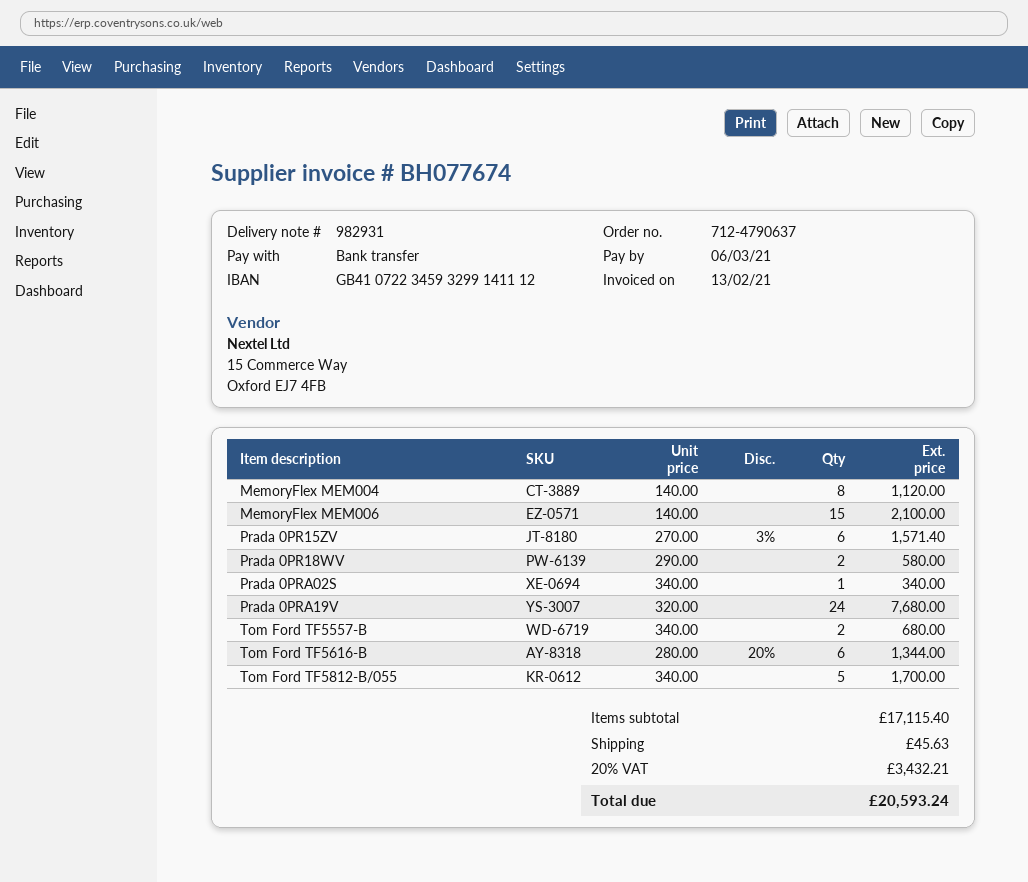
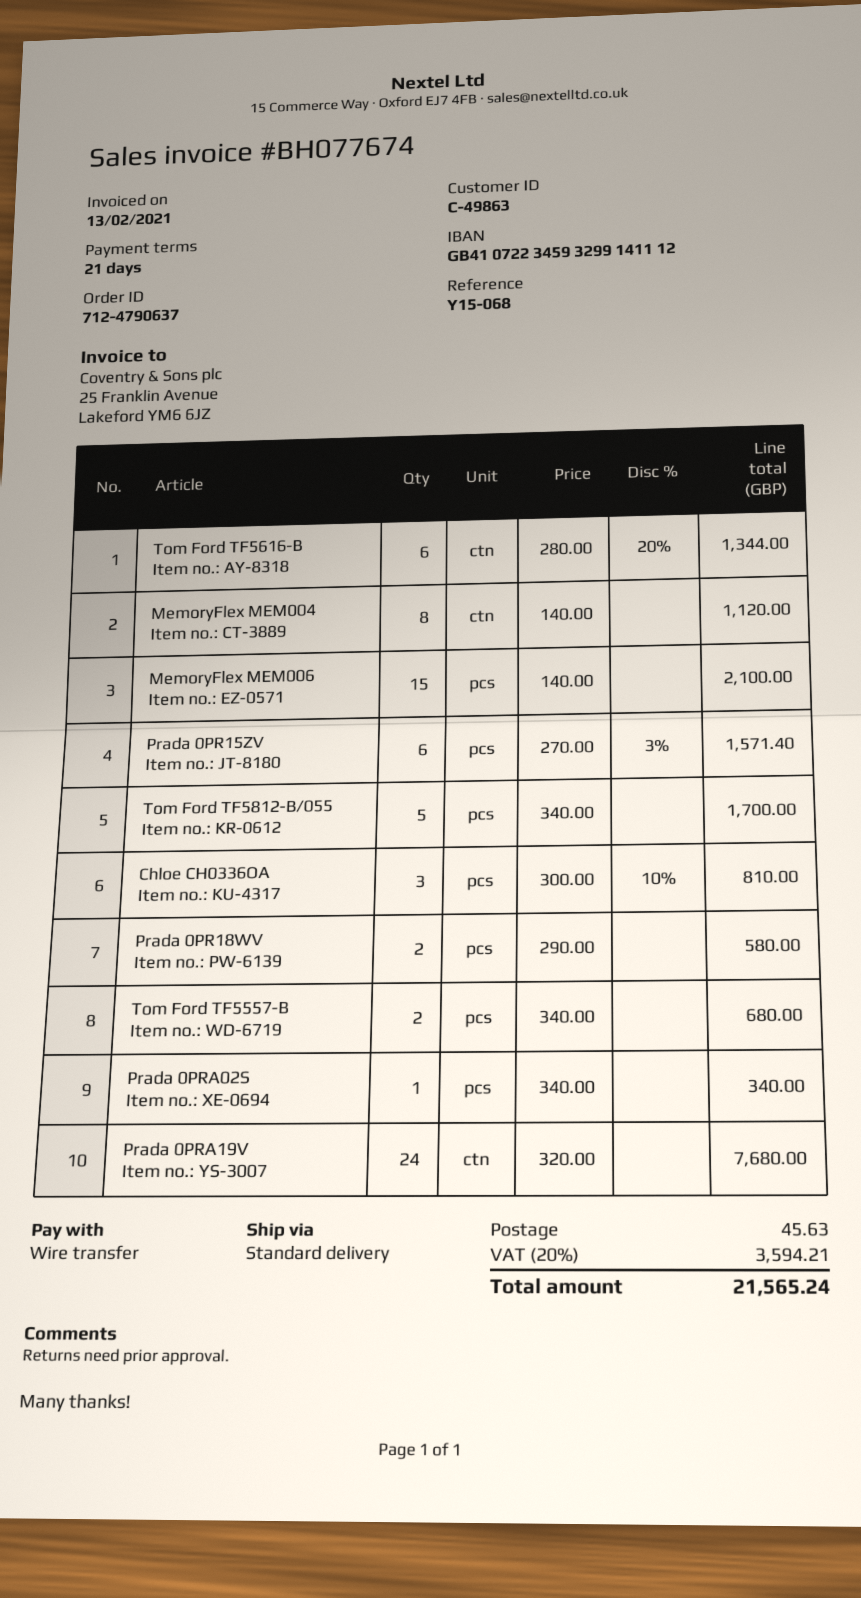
Chloe CH0336OA: none -> 3 x 300.00 - 10% = 810.00
tax: 20% = 3432.21 -> 20% = 3594.21
total: 20593.24 -> 21565.24

